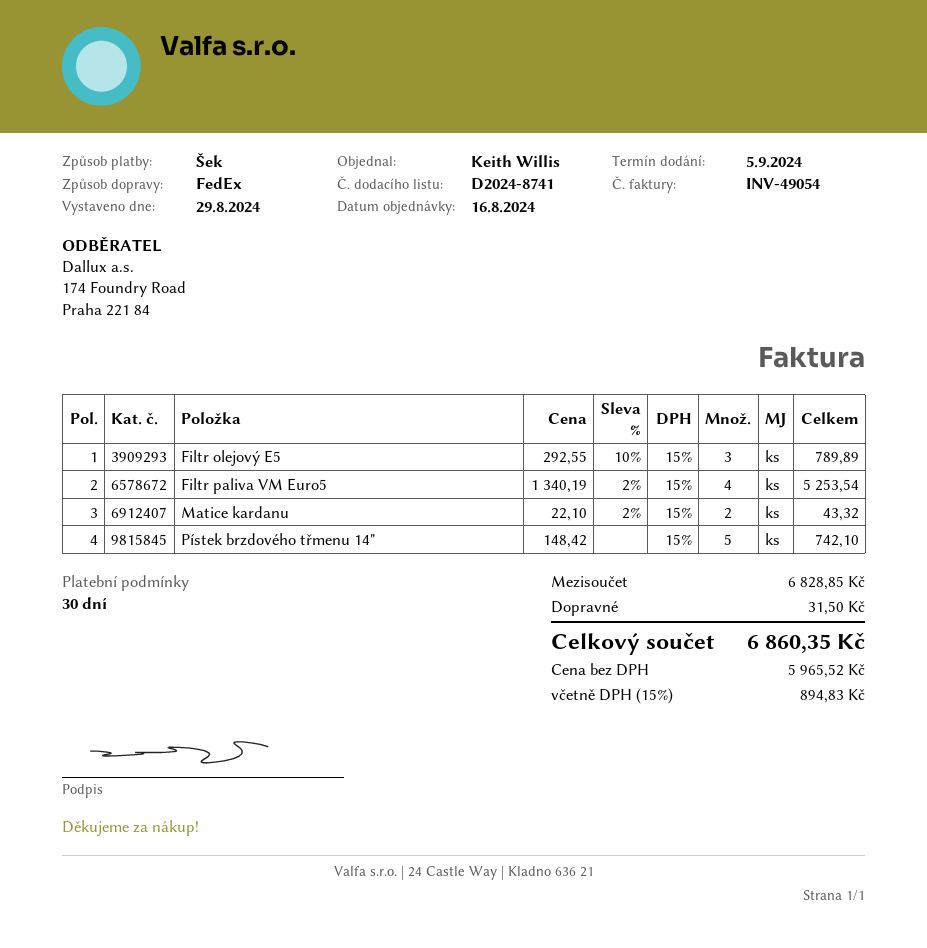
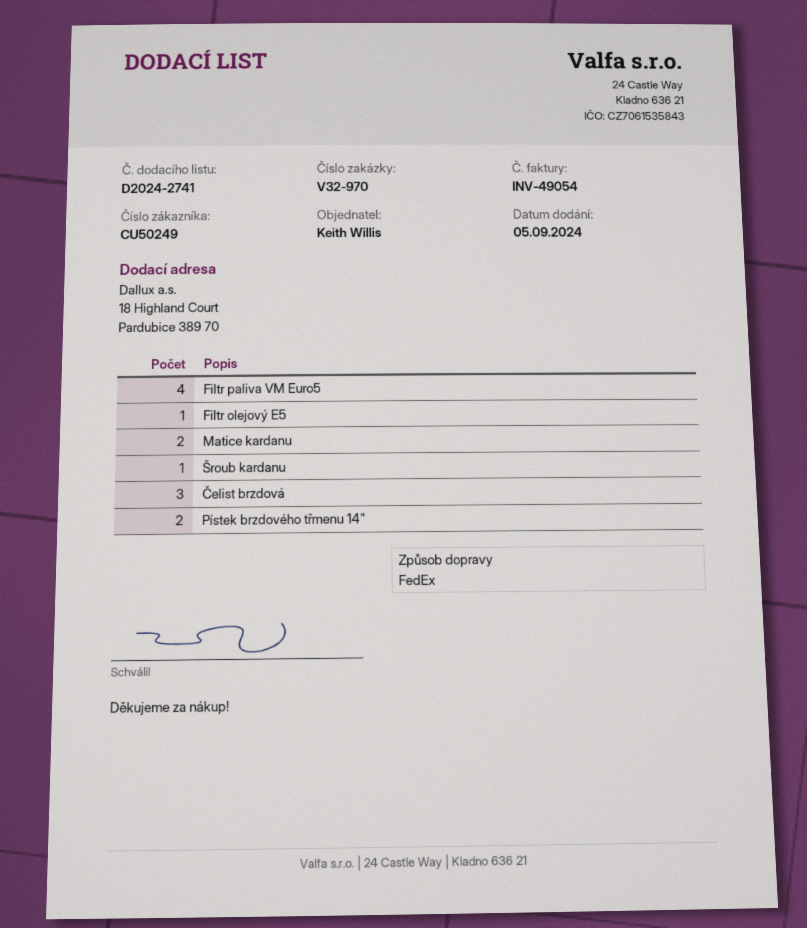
delivery note number: D2024-8741 -> D2024-2741
Filtr olejový E5: 3 -> 1
Pístek brzdového třmenu 14": 5 -> 2
Šroub kardanu: none -> 1
Čelist brzdová: none -> 3

